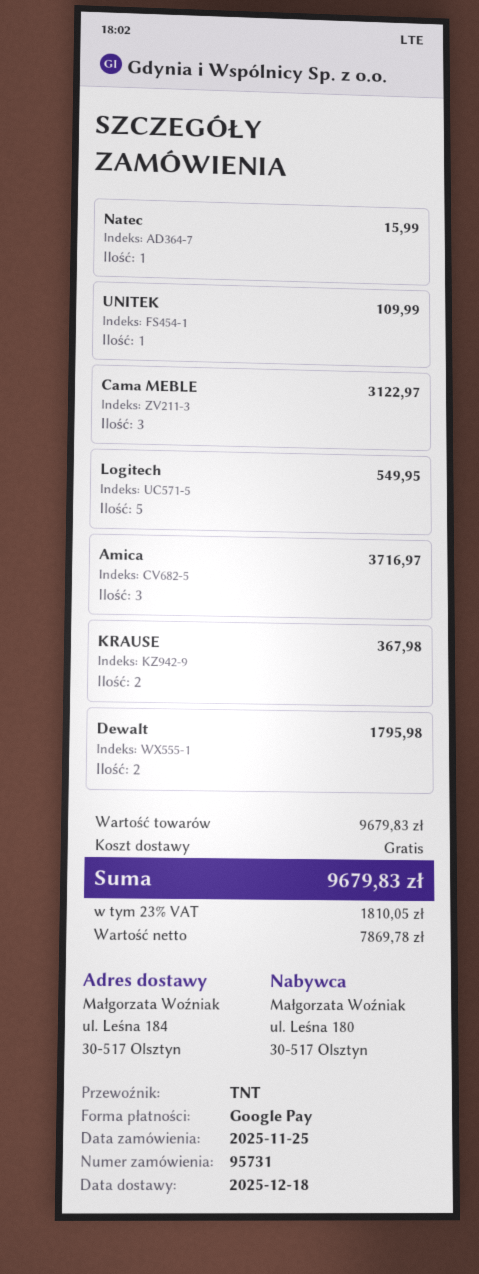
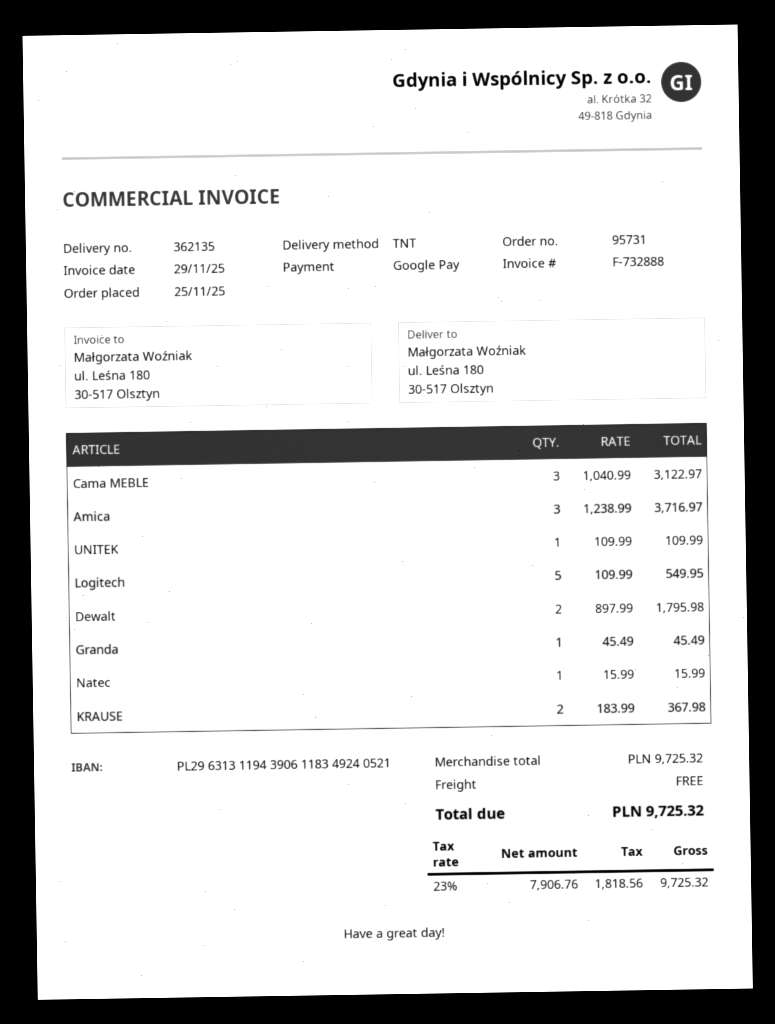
ship to: ul. Leśna 184, 30-517 Olsztyn -> ul. Leśna 180, 30-517 Olsztyn
Granda: none -> 1 for 45.49
subtotal: 9679.83 -> 9725.32
net: 7869.78 -> 7906.76
tax: 23% = 1810.05 -> 23% = 1818.56
total: 9679.83 -> 9725.32

